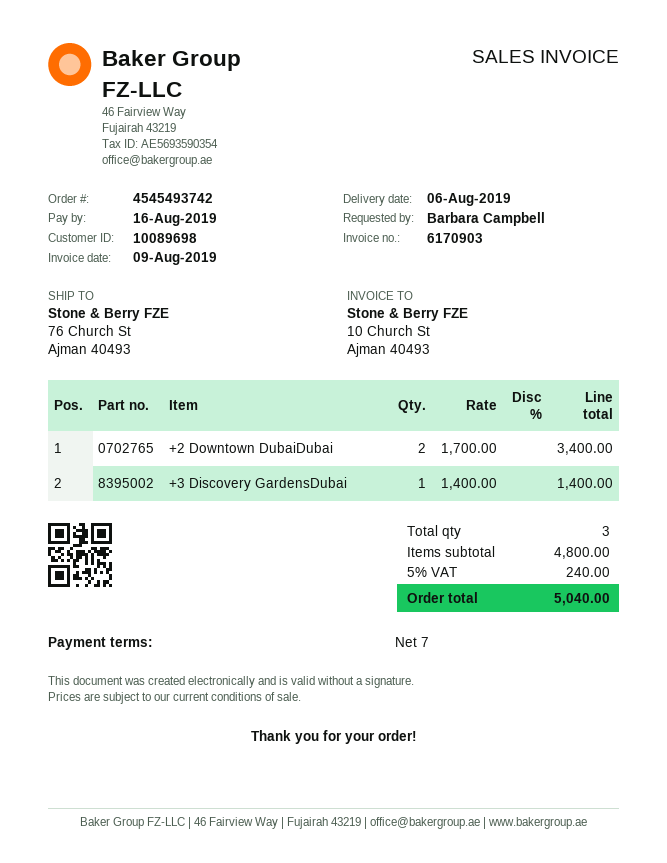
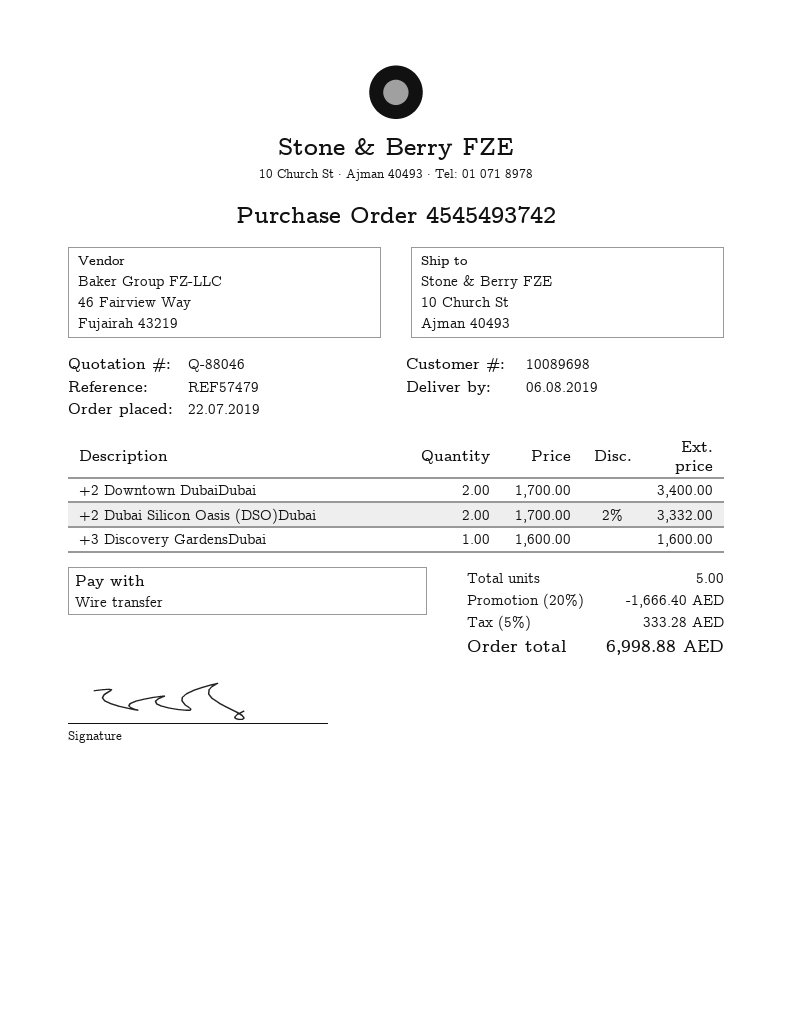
ship to: 76 Church St, Ajman 40493 -> 10 Church St, Ajman 40493
+3 Discovery GardensDubai: 1 x 1400.00 = 1400.00 -> 1 x 1600.00 = 1600.00
+2 Dubai Silicon Oasis (DSO)Dubai: none -> 2 x 1700.00 - 2% = 3332.00
total quantity: 3 -> 5
discount: none -> 20% = 1666.40
tax: 5% = 240.00 -> 5% = 333.28
total: 5040.00 -> 6998.88

